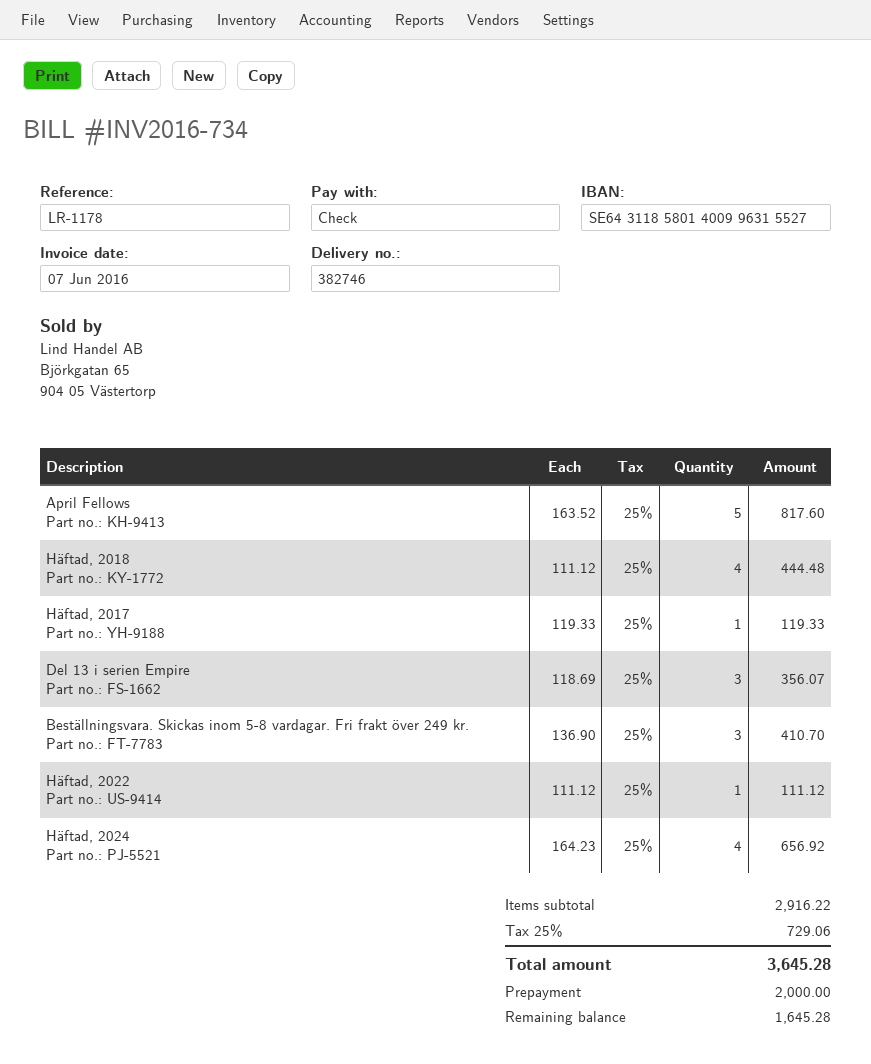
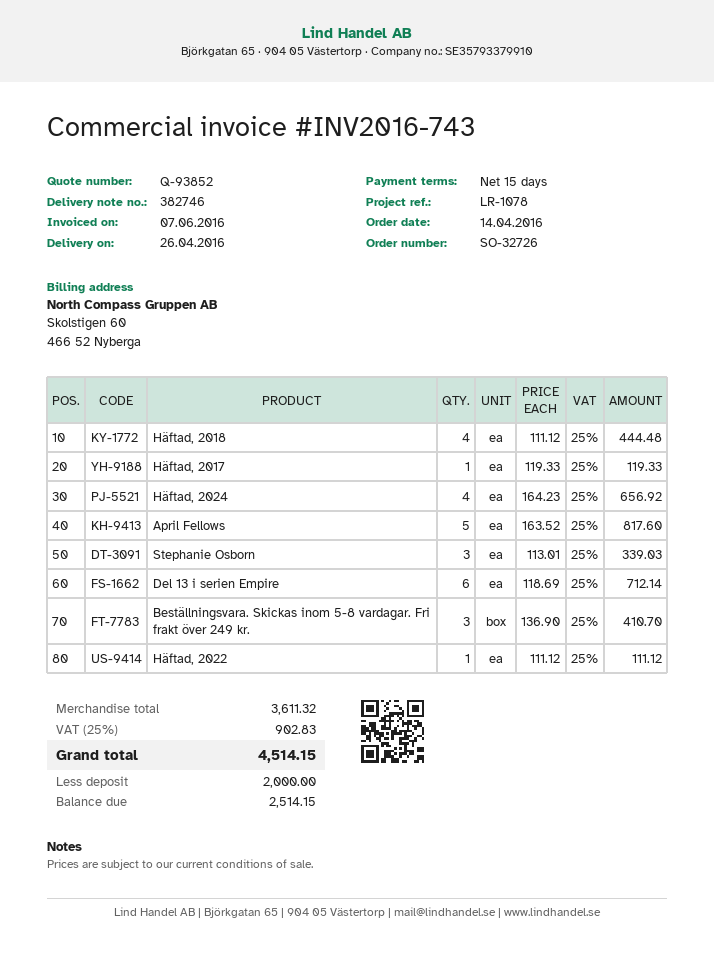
invoice number: INV2016-734 -> INV2016-743
reference: LR-1178 -> LR-1078
Del 13 i serien Empire: 3 x 118.69 = 356.07 -> 6 x 118.69 = 712.14
Stephanie Osborn: none -> 3 x 113.01 = 339.03
subtotal: 2916.22 -> 3611.32
tax: 25% = 729.06 -> 25% = 902.83
total: 3645.28 -> 4514.15
balance: 1645.28 -> 2514.15

